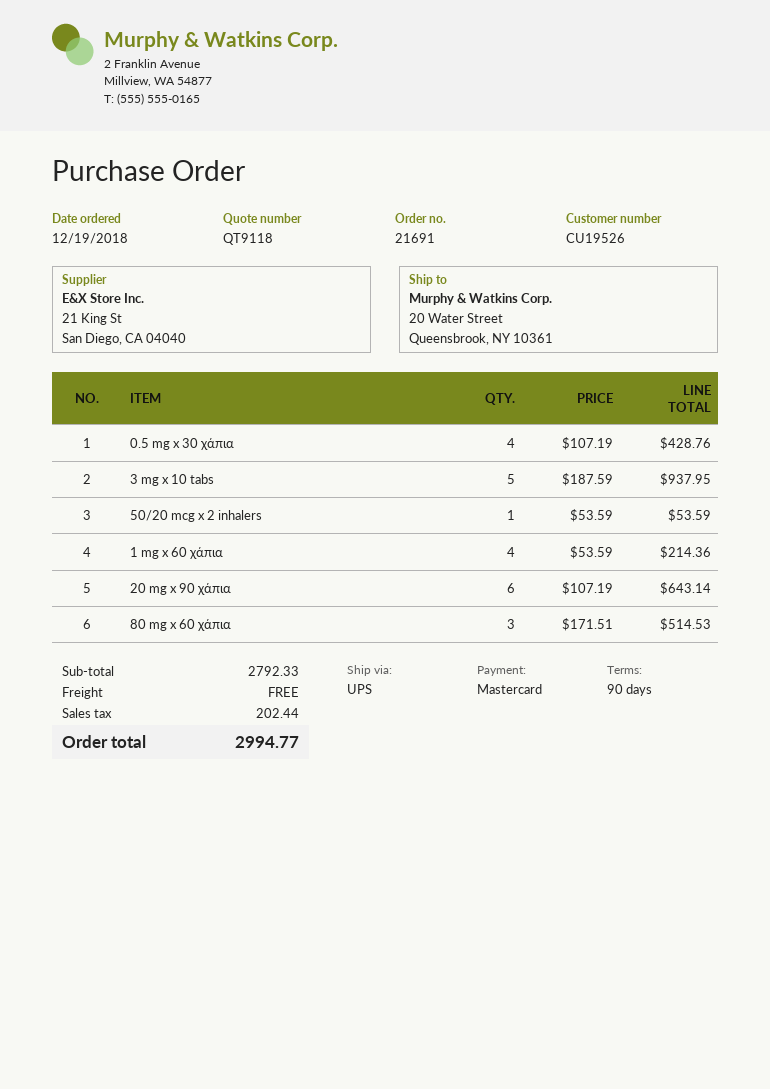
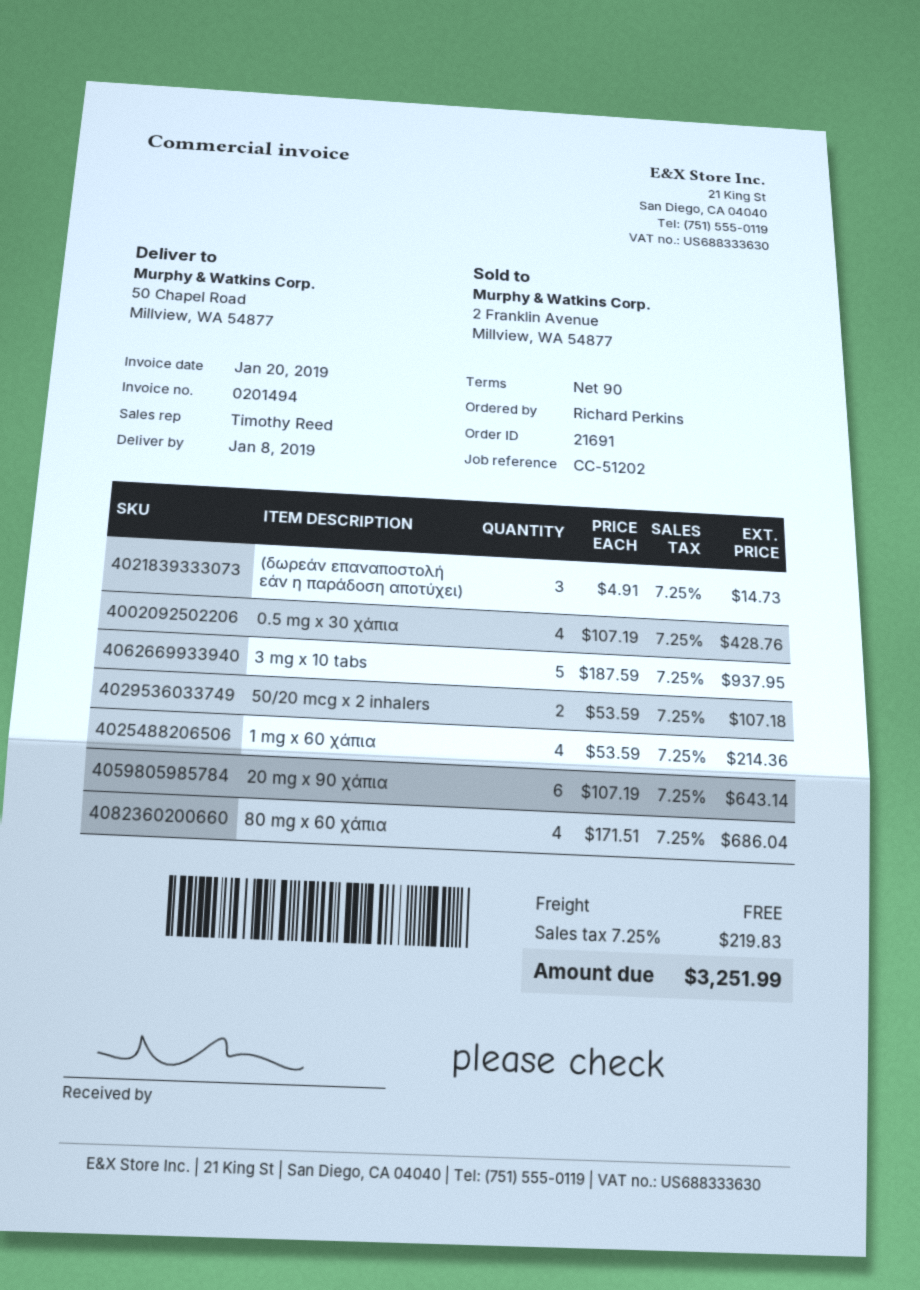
ship to: 20 Water Street, Queensbrook, NY 10361 -> 50 Chapel Road, Millview, WA 54877
50/20 mcg x 2 inhalers: 1 x 53.59 = 53.59 -> 2 x 53.59 = 107.18
80 mg x 60 χάπια: 3 x 171.51 = 514.53 -> 4 x 171.51 = 686.04
(δωρεάν επαναποστολή εάν η παράδοση αποτύχει): none -> 3 x 4.91 = 14.73
tax: 202.44 -> 219.83
total: 2994.77 -> 3251.99

